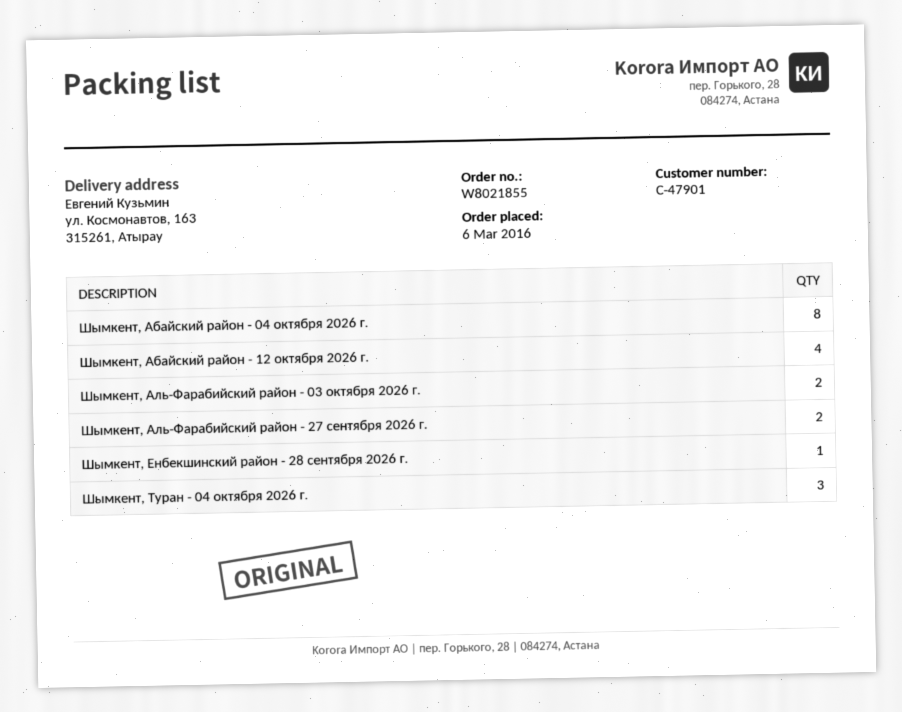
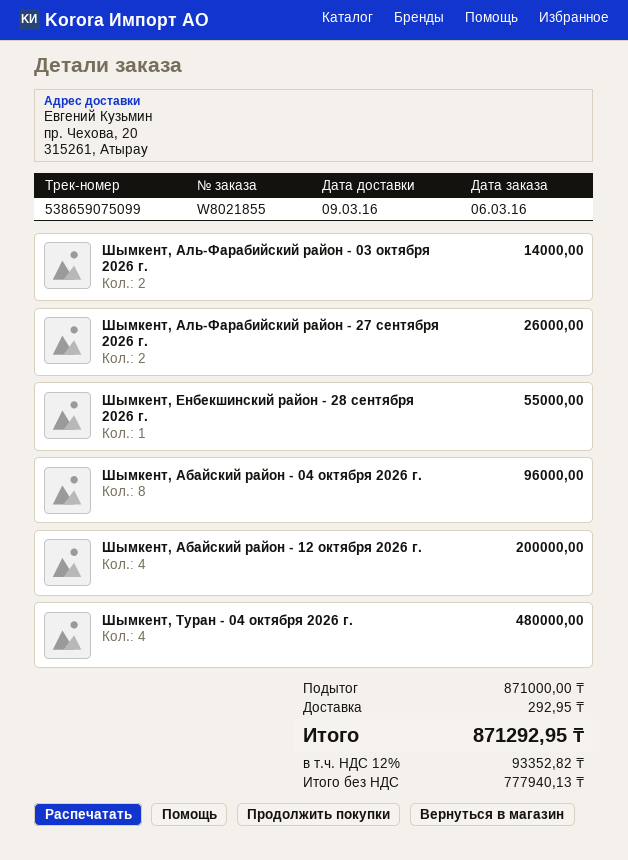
ship to: ул. Космонавтов, 163, 315261, Атырау -> пр. Чехова, 20, 315261, Атырау
Шымкент, Туран - 04 октября 2026 г.: 3 -> 4

